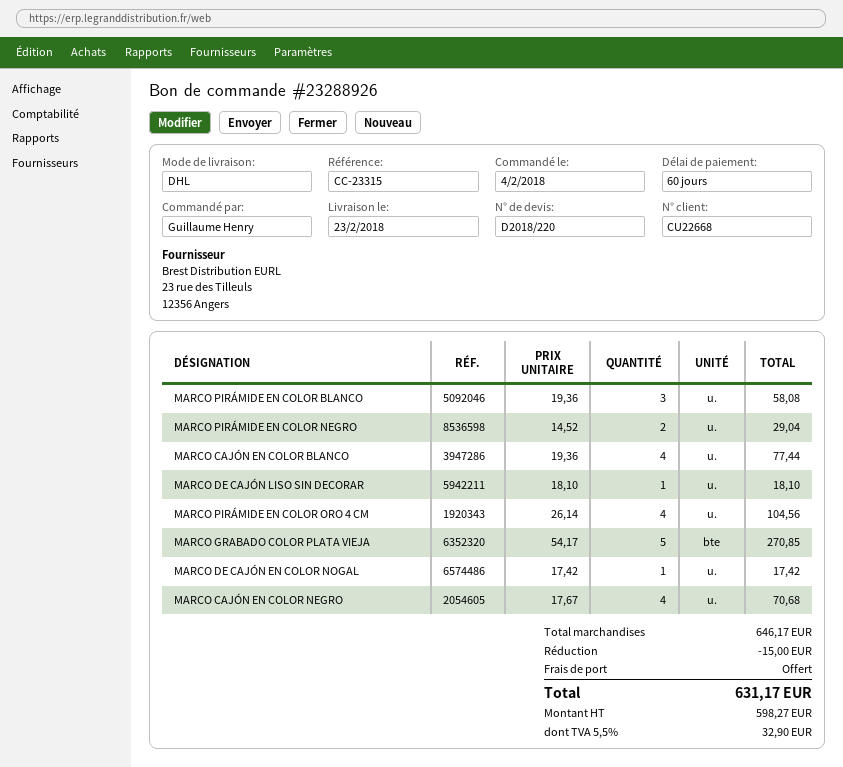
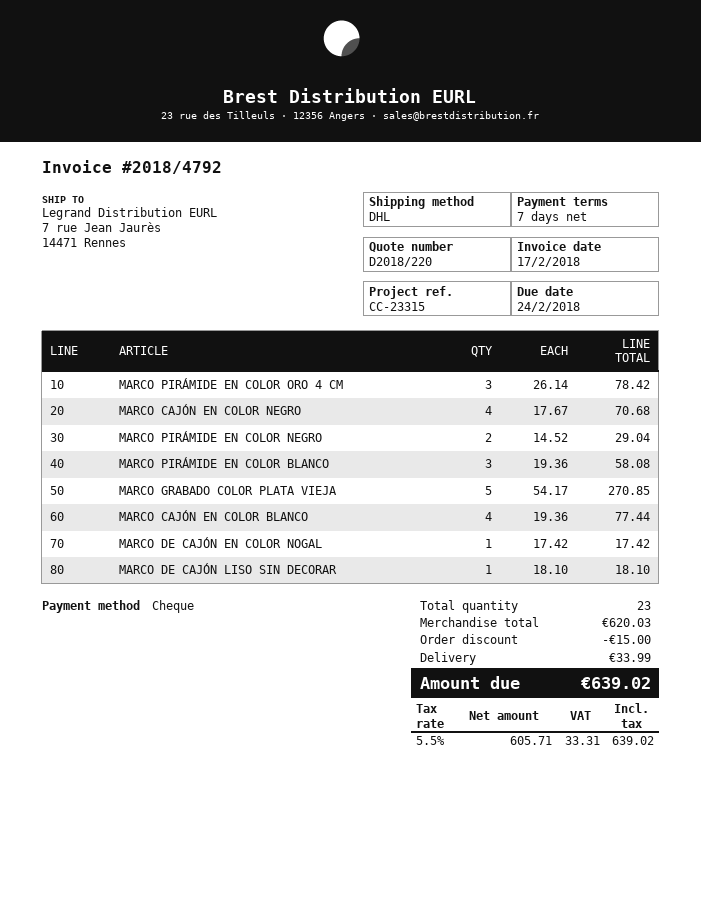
payment terms: 60 days -> 7 days
MARCO PIRÁMIDE EN COLOR ORO 4 CM: 4 x 26.14 = 104.56 -> 3 x 26.14 = 78.42
subtotal: 646.17 -> 620.03
shipping: 0.00 -> 33.99
net: 598.27 -> 605.71
tax: 5.5% = 32.90 -> 5.5% = 33.31
total: 631.17 -> 639.02

